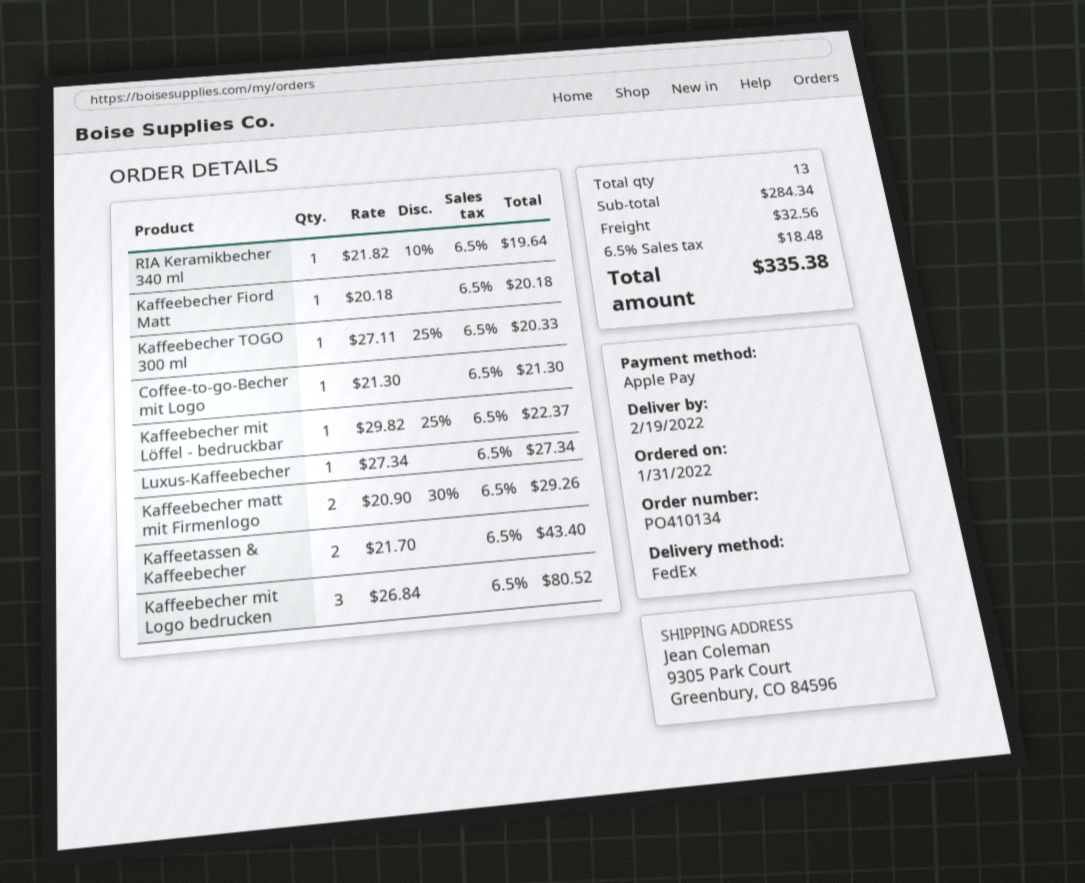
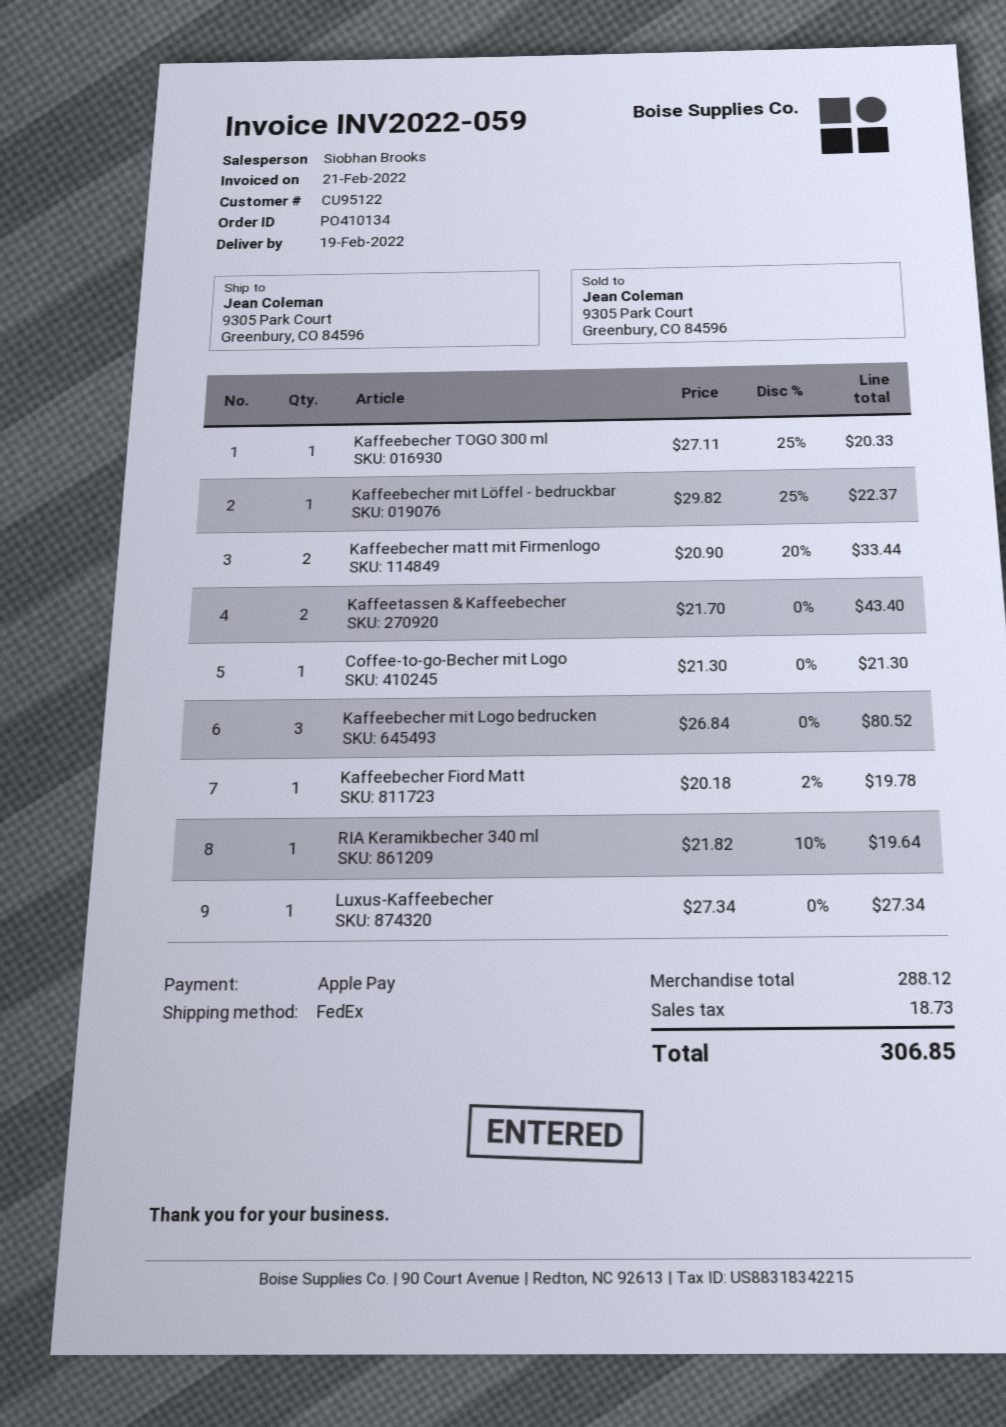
Kaffeebecher Fiord Matt: 1 x 20.18 = 20.18 -> 1 x 20.18 - 2% = 19.78
Kaffeebecher matt mit Firmenlogo: 2 x 20.90 - 30% = 29.26 -> 2 x 20.90 - 20% = 33.44
subtotal: 284.34 -> 288.12
shipping: 32.56 -> none
tax: 18.48 -> 18.73
total: 335.38 -> 306.85

